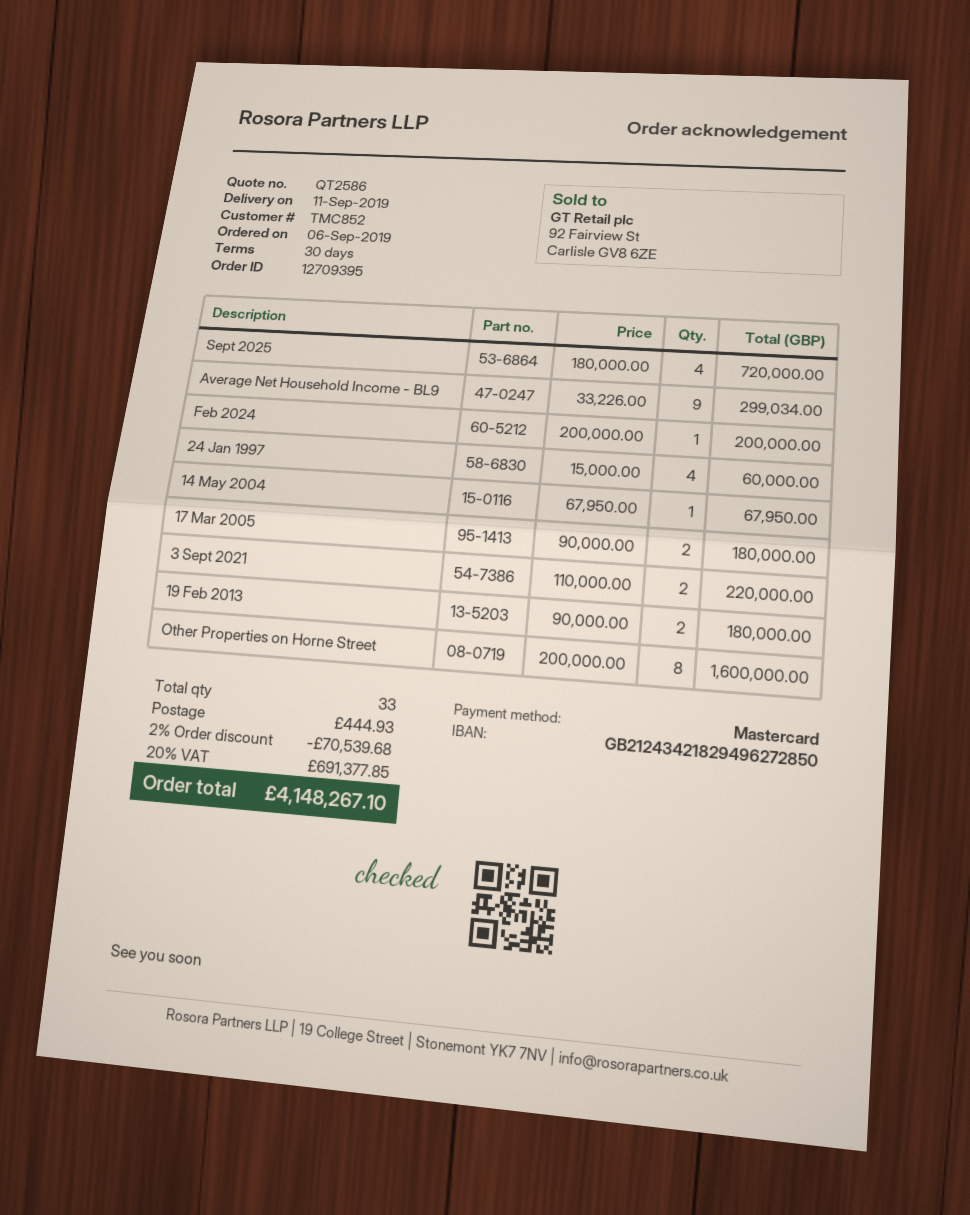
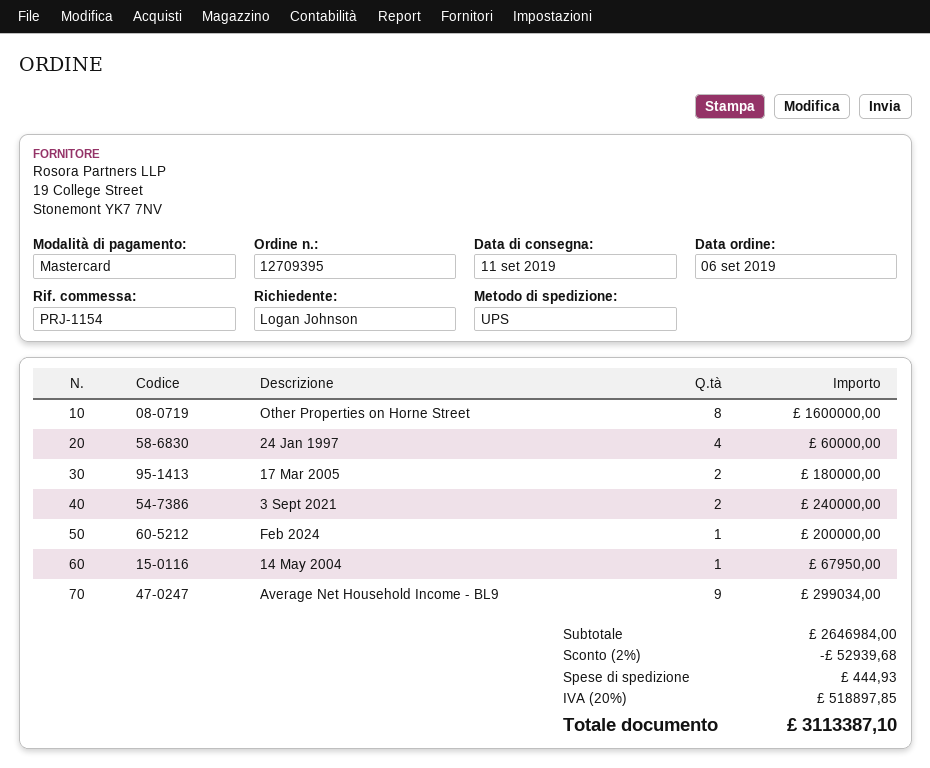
Sept 2025: 4 for 720000.00 -> none
3 Sept 2021: 2 for 220000.00 -> 2 for 240000.00
19 Feb 2013: 2 for 180000.00 -> none
discount: 2% = 70539.68 -> 2% = 52939.68
tax: 20% = 691377.85 -> 20% = 518897.85
total: 4148267.10 -> 3113387.10

